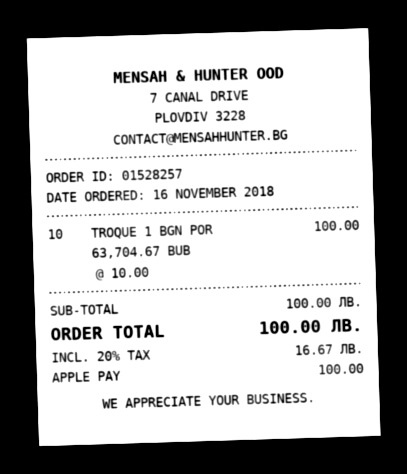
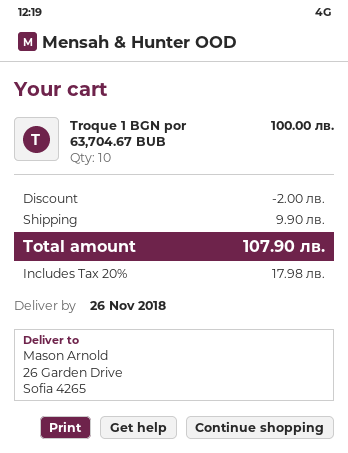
discount: none -> 2.00
shipping: none -> 9.90
tax: 20% = 16.67 -> 20% = 17.98
total: 100.00 -> 107.90

